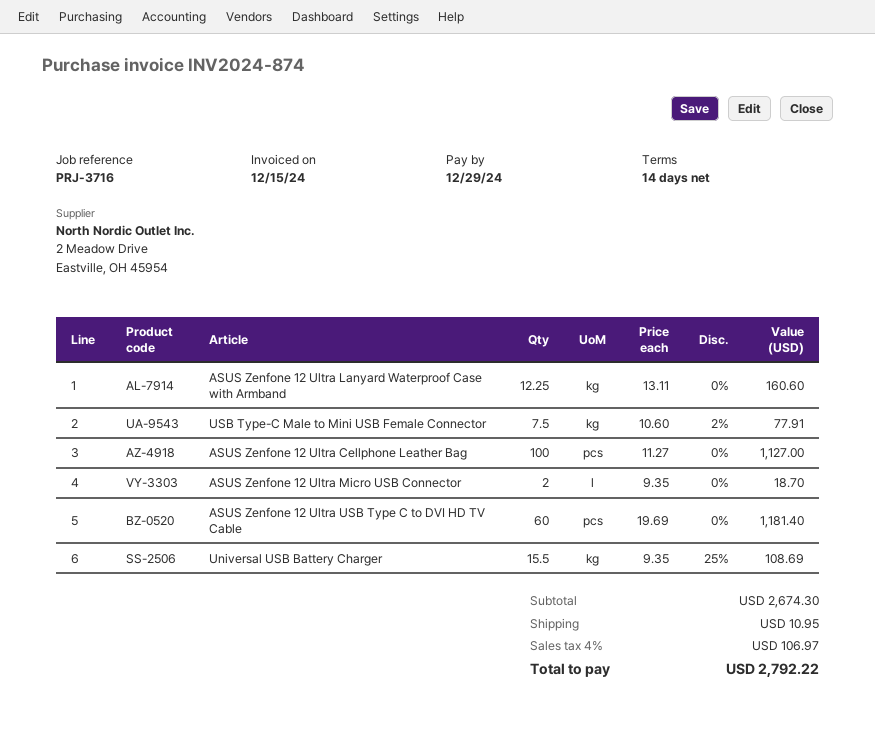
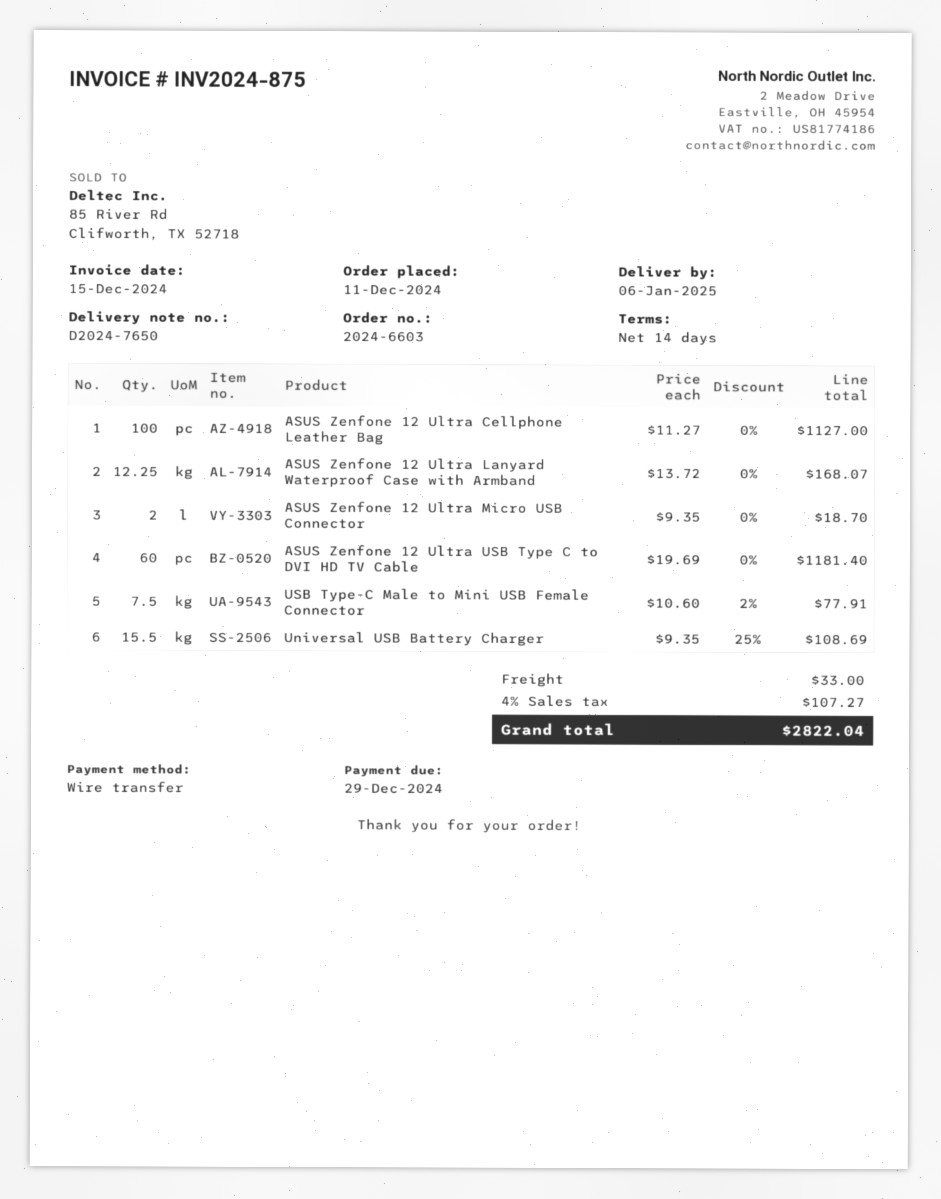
invoice number: INV2024-874 -> INV2024-875
ASUS Zenfone 12 Ultra Lanyard Waterproof Case with Armband: 12.25 x 13.11 = 160.60 -> 12.25 x 13.72 = 168.07
shipping: 10.95 -> 33.00
tax: 4% = 106.97 -> 4% = 107.27
total: 2792.22 -> 2822.04

